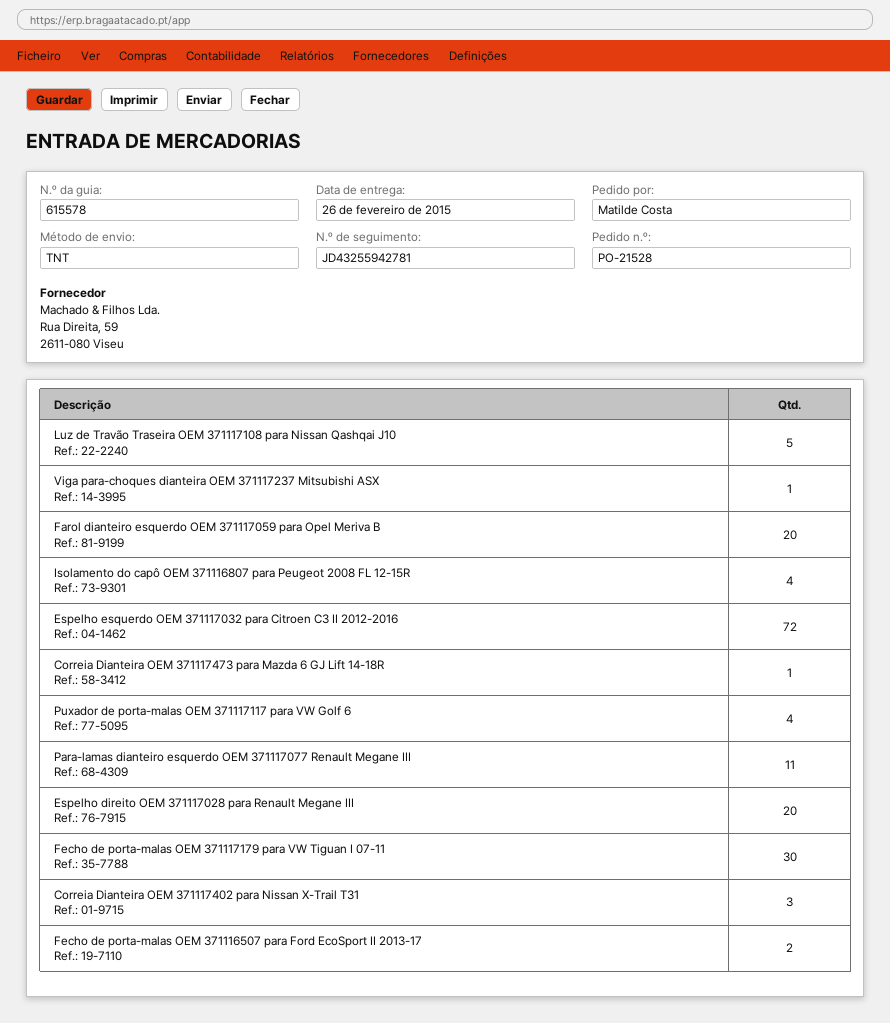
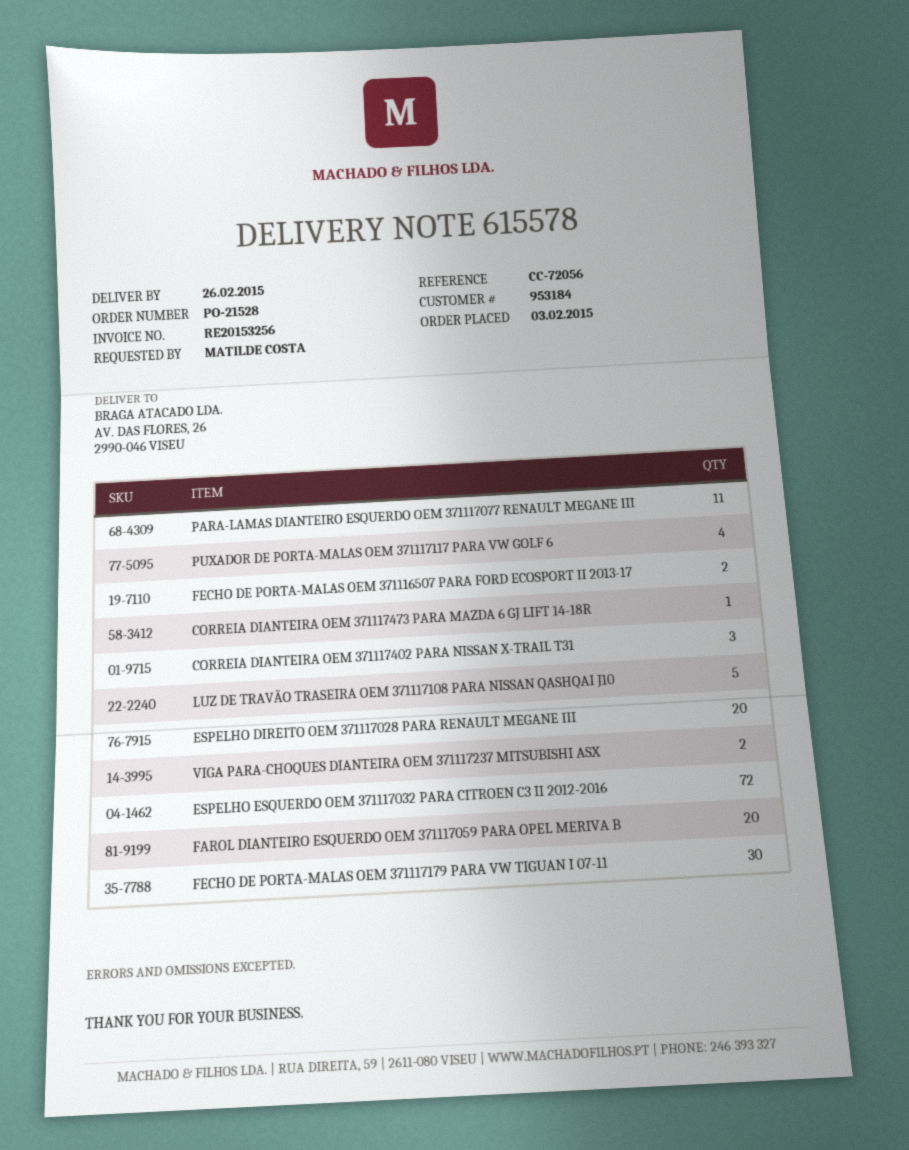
Viga para-choques dianteira OEM 371117237 Mitsubishi ASX: 1 -> 2
Isolamento do capô OEM 371116807 para Peugeot 2008 FL 12-15R: 4 -> none

